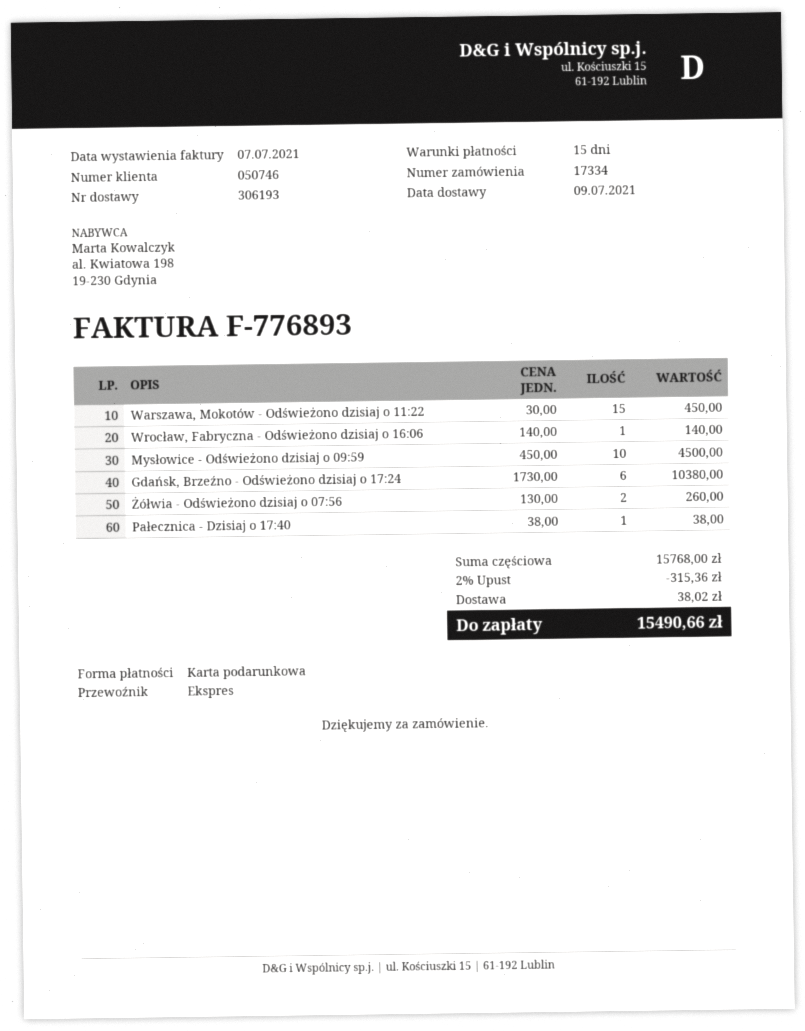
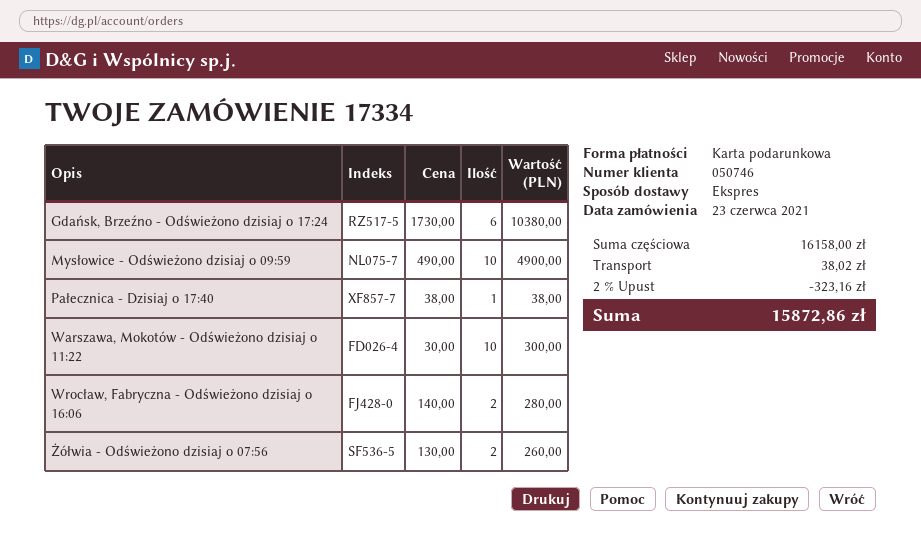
Warszawa, Mokotów - Odświeżono dzisiaj o 11:22: 15 x 30.00 = 450.00 -> 10 x 30.00 = 300.00
Wrocław, Fabryczna - Odświeżono dzisiaj o 16:06: 1 x 140.00 = 140.00 -> 2 x 140.00 = 280.00
Mysłowice - Odświeżono dzisiaj o 09:59: 10 x 450.00 = 4500.00 -> 10 x 490.00 = 4900.00
subtotal: 15768.00 -> 16158.00
discount: 2% = 315.36 -> 2% = 323.16
total: 15490.66 -> 15872.86

